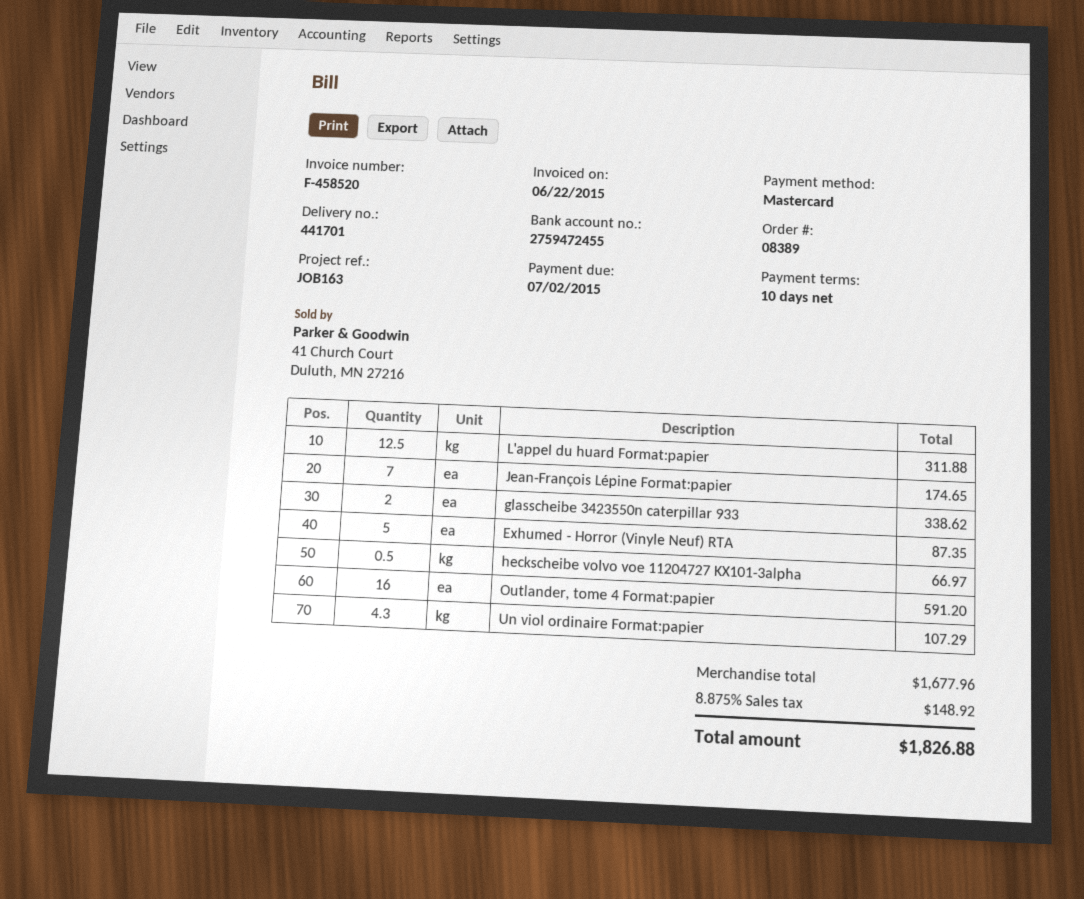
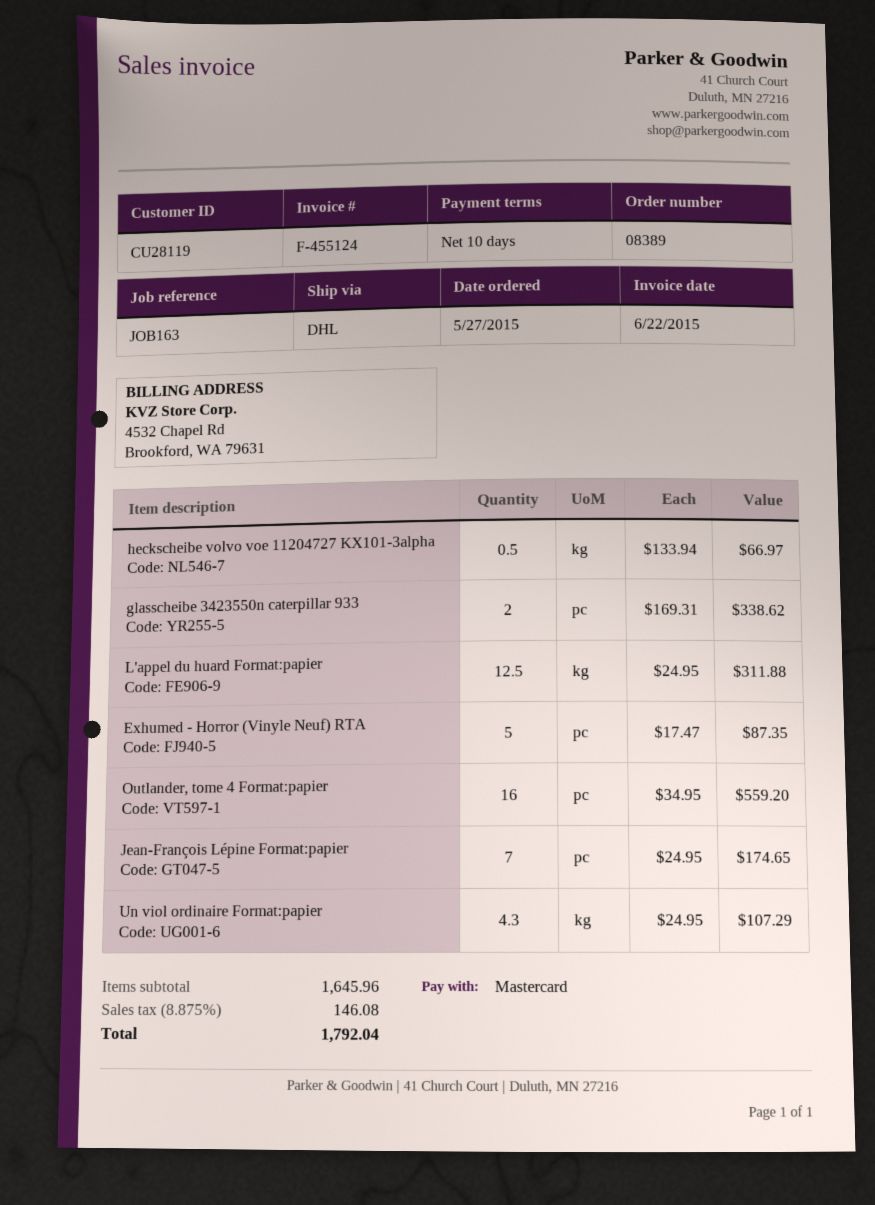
invoice number: F-458520 -> F-455124
Outlander, tome 4 Format:papier: 16 for 591.20 -> 16 for 559.20
subtotal: 1677.96 -> 1645.96
tax: 8.875% = 148.92 -> 8.875% = 146.08
total: 1826.88 -> 1792.04

